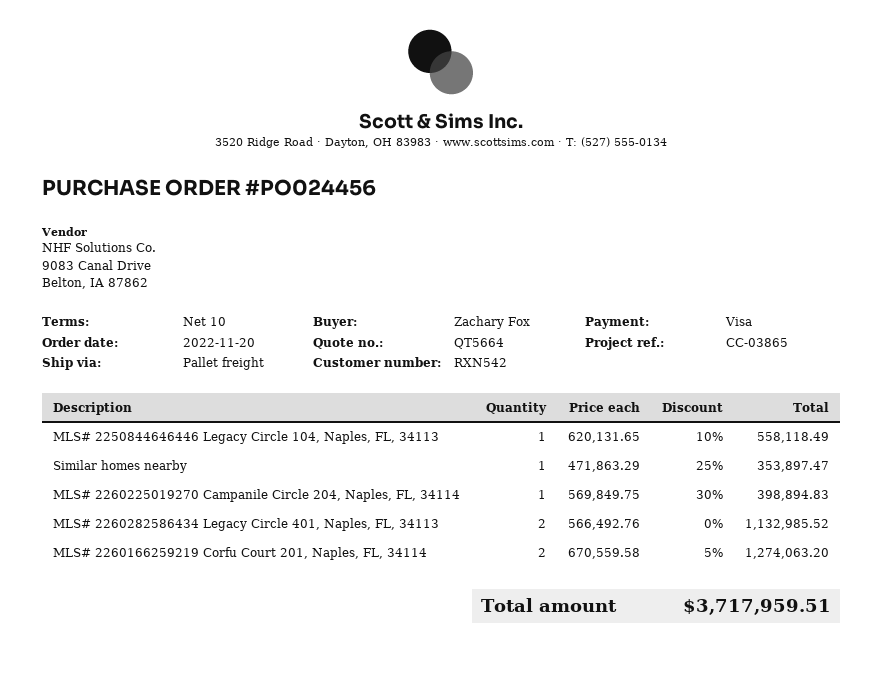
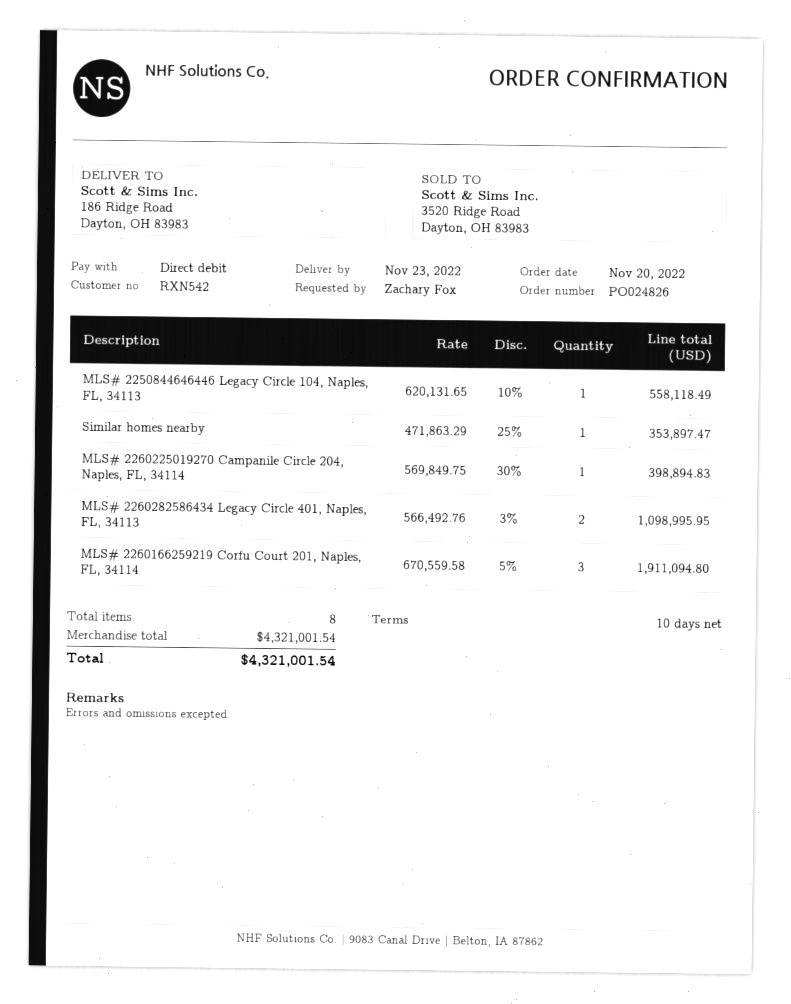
order number: PO024456 -> PO024826
payment method: Visa -> direct debit
MLS# 2260282586434 Legacy Circle 401, Naples, FL, 34113: 2 x 566492.76 = 1132985.52 -> 2 x 566492.76 - 3% = 1098995.95
MLS# 2260166259219 Corfu Court 201, Naples, FL, 34114: 2 x 670559.58 - 5% = 1274063.20 -> 3 x 670559.58 - 5% = 1911094.80
total: 3717959.51 -> 4321001.54

